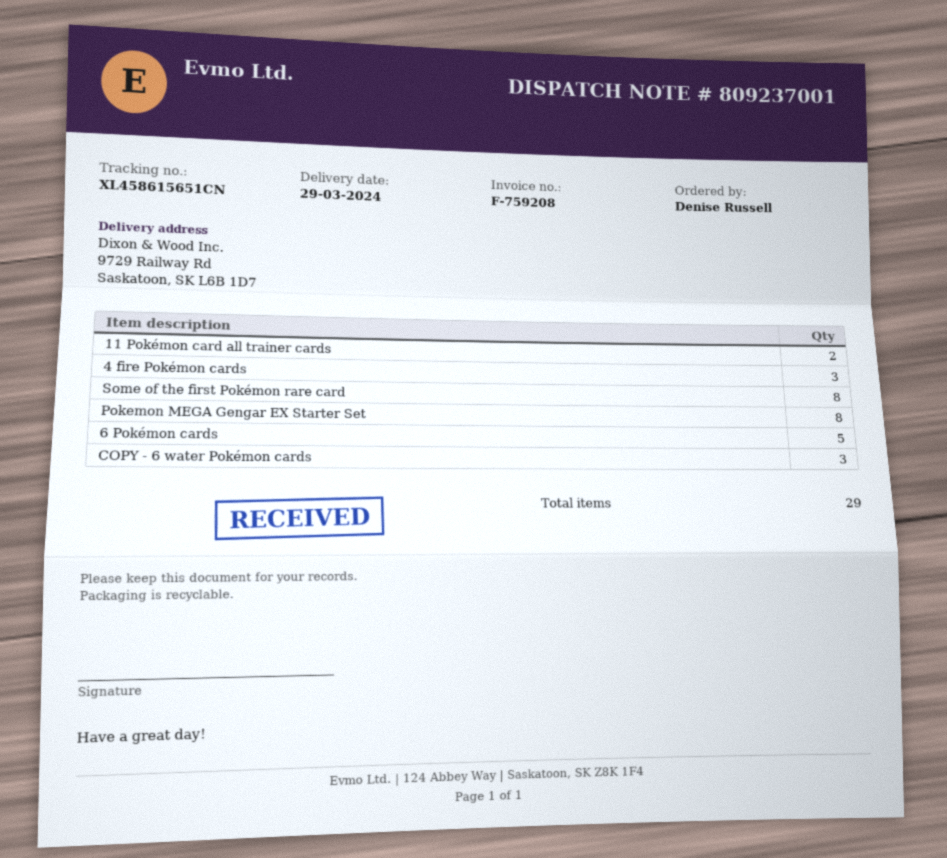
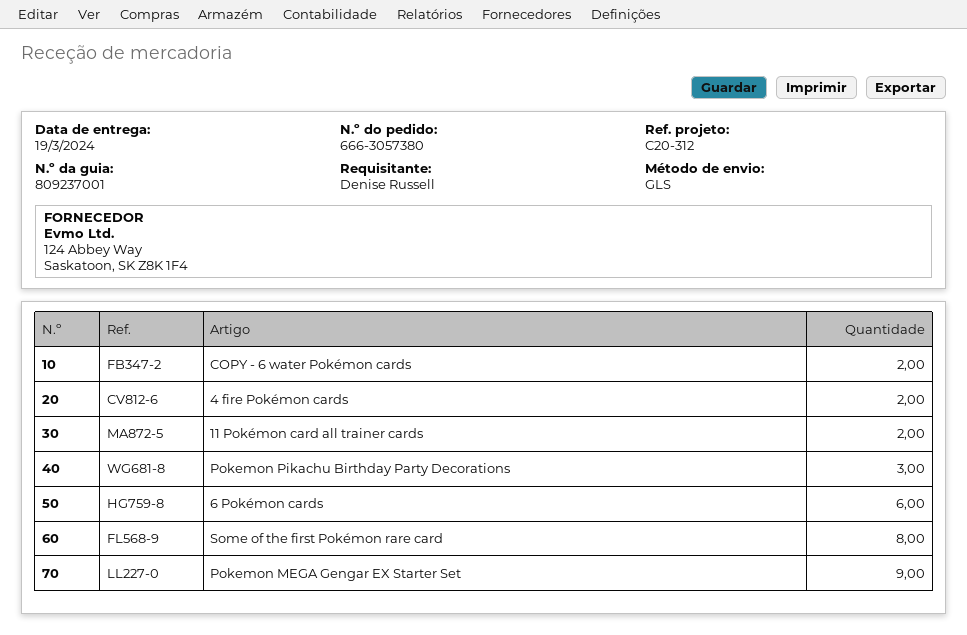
delivery date: 2024-03-29 -> 2024-03-19
4 fire Pokémon cards: 3 -> 2
Pokemon MEGA Gengar EX Starter Set: 8 -> 9
6 Pokémon cards: 5 -> 6
COPY - 6 water Pokémon cards: 3 -> 2
Pokemon Pikachu Birthday Party Decorations: none -> 3

